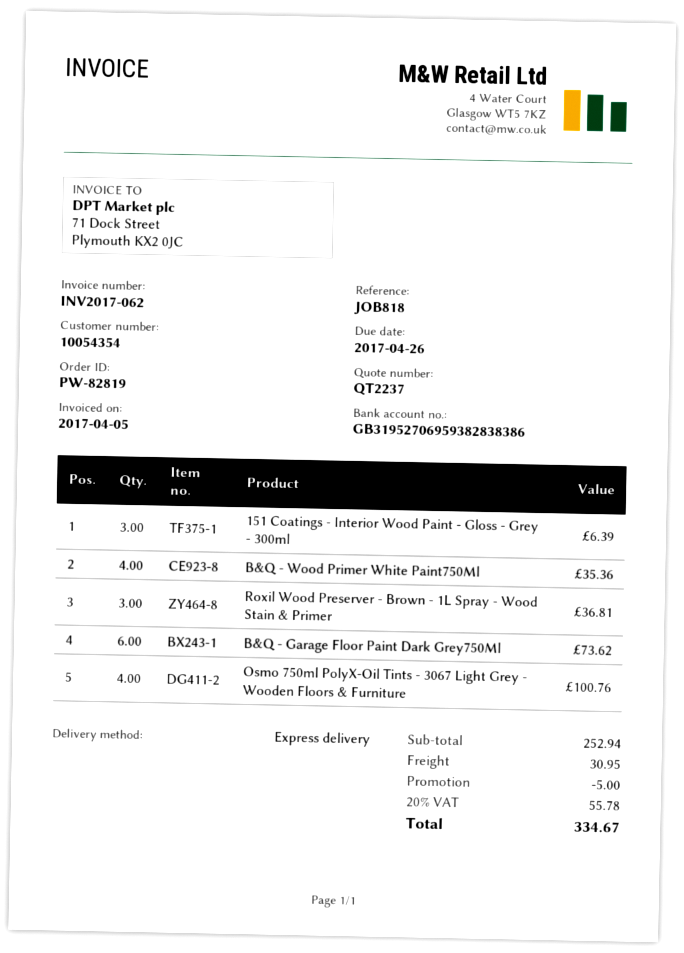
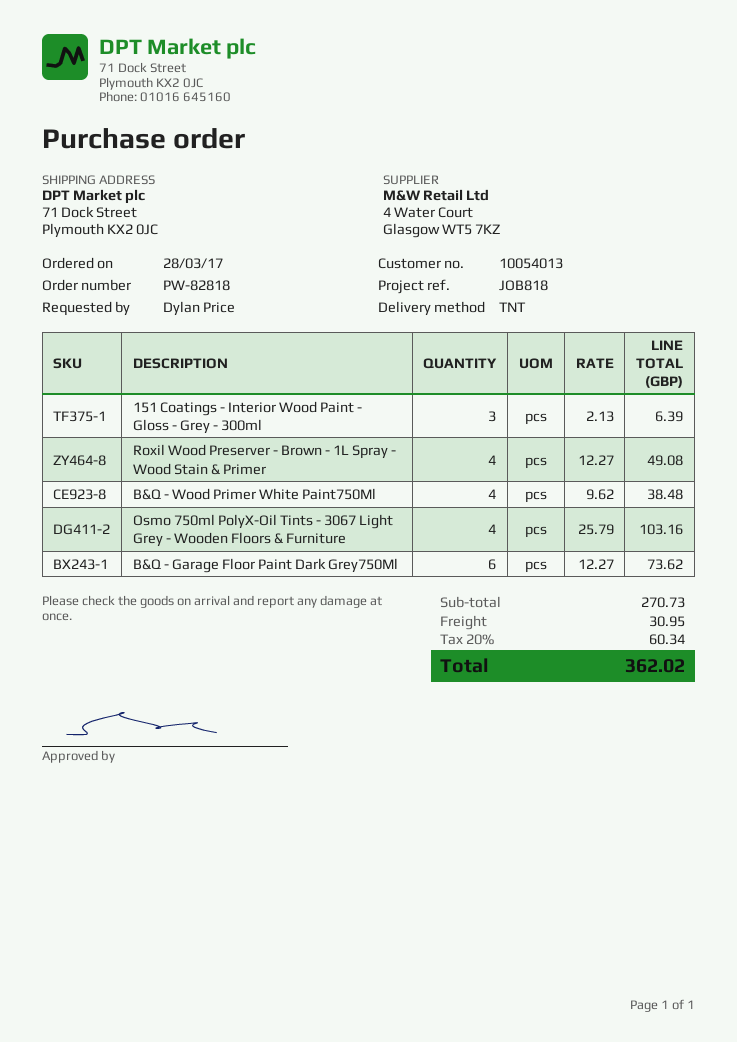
order number: PW-82819 -> PW-82818
customer number: 10054354 -> 10054013
shipping method: express -> TNT
B&Q - Wood Primer White Paint750Ml: 4 for 35.36 -> 4 for 38.48
Roxil Wood Preserver - Brown - 1L Spray - Wood Stain & Primer: 3 for 36.81 -> 4 for 49.08
Osmo 750ml PolyX-Oil Tints - 3067 Light Grey - Wooden Floors & Furniture: 4 for 100.76 -> 4 for 103.16
subtotal: 252.94 -> 270.73
discount: 5.00 -> none
tax: 20% = 55.78 -> 20% = 60.34
total: 334.67 -> 362.02

